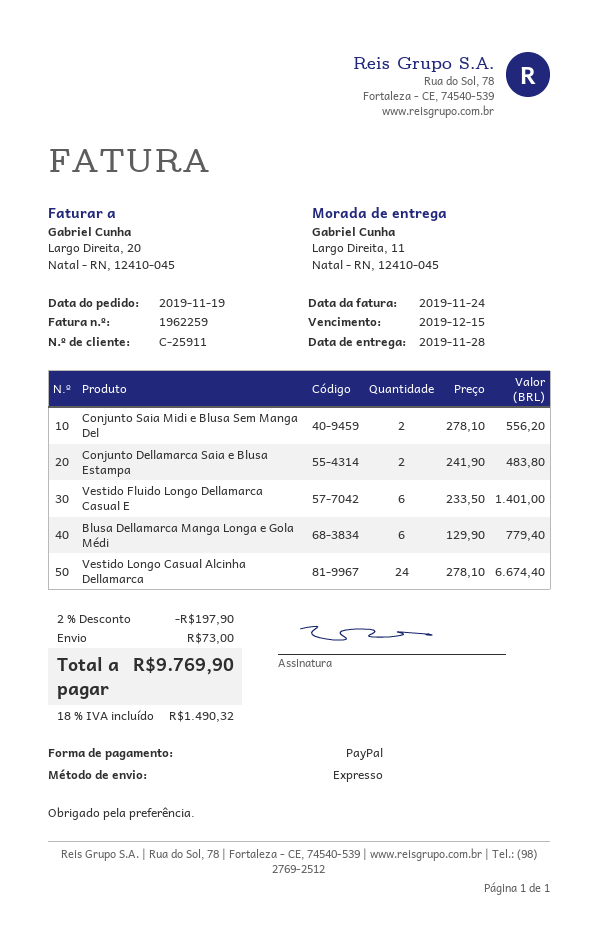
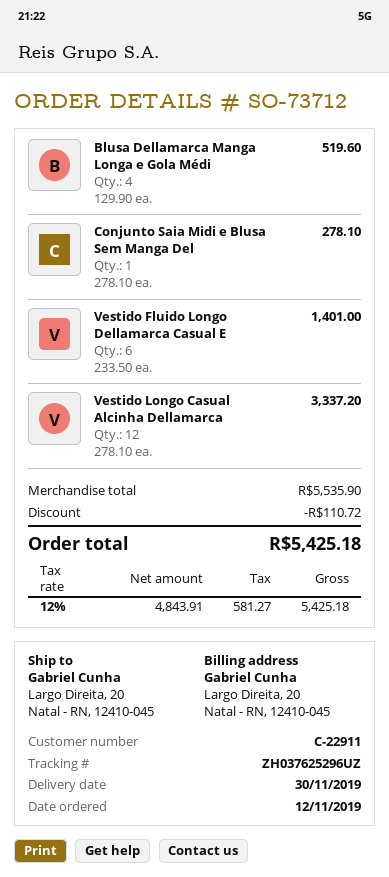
order date: 2019-11-19 -> 2019-11-12
delivery date: 2019-11-28 -> 2019-11-30
customer number: C-25911 -> C-22911
ship to: Largo Direita, 11, Natal - RN, 12410-045 -> Largo Direita, 20, Natal - RN, 12410-045
Conjunto Saia Midi e Blusa Sem Manga Del: 2 x 278.10 = 556.20 -> 1 x 278.10 = 278.10
Conjunto Dellamarca Saia e Blusa Estampa: 2 x 241.90 = 483.80 -> none
Blusa Dellamarca Manga Longa e Gola Médi: 6 x 129.90 = 779.40 -> 4 x 129.90 = 519.60
Vestido Longo Casual Alcinha Dellamarca: 24 x 278.10 = 6674.40 -> 12 x 278.10 = 3337.20
discount: 197.90 -> 110.72
shipping: 73.00 -> none
tax: 18% = 1490.32 -> 12% = 581.27
total: 9769.90 -> 5425.18

